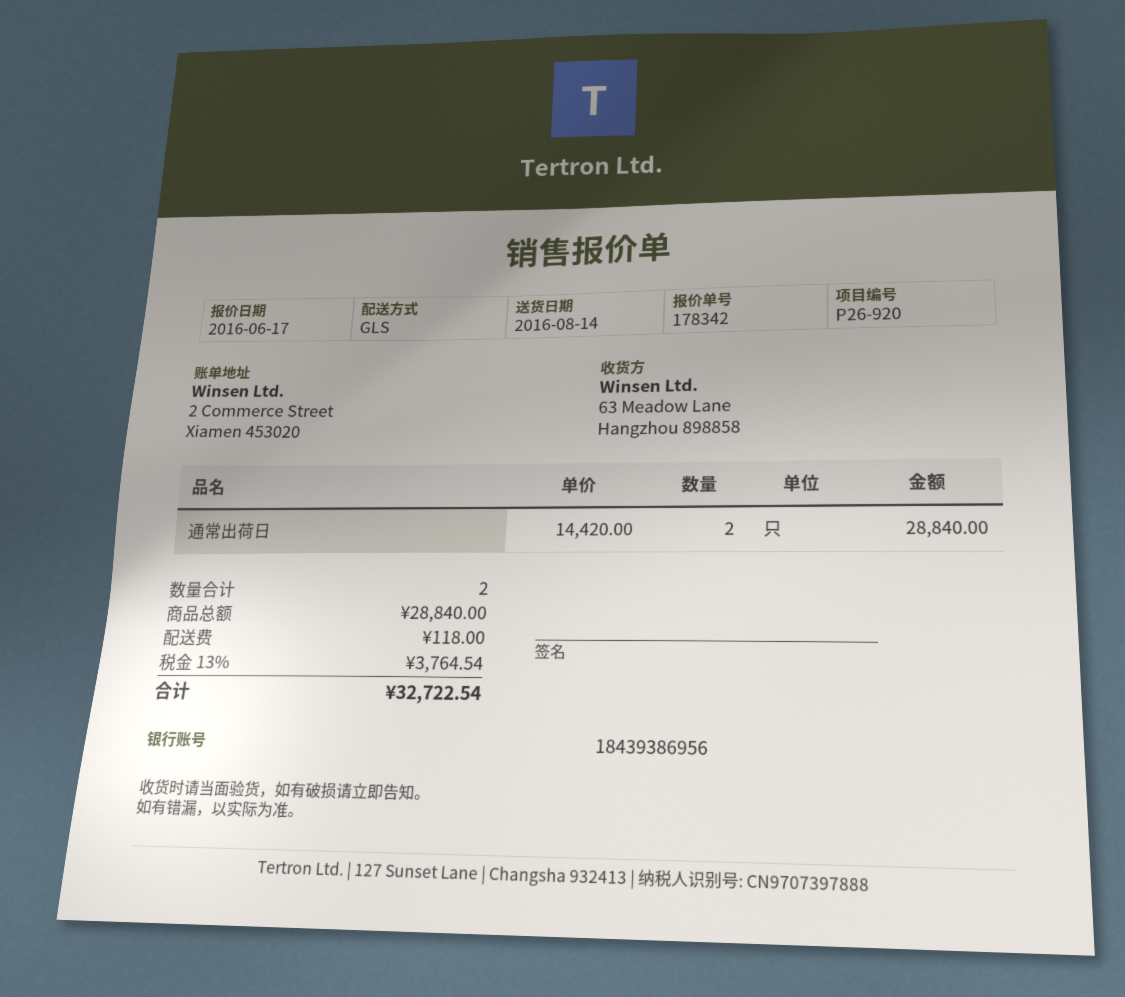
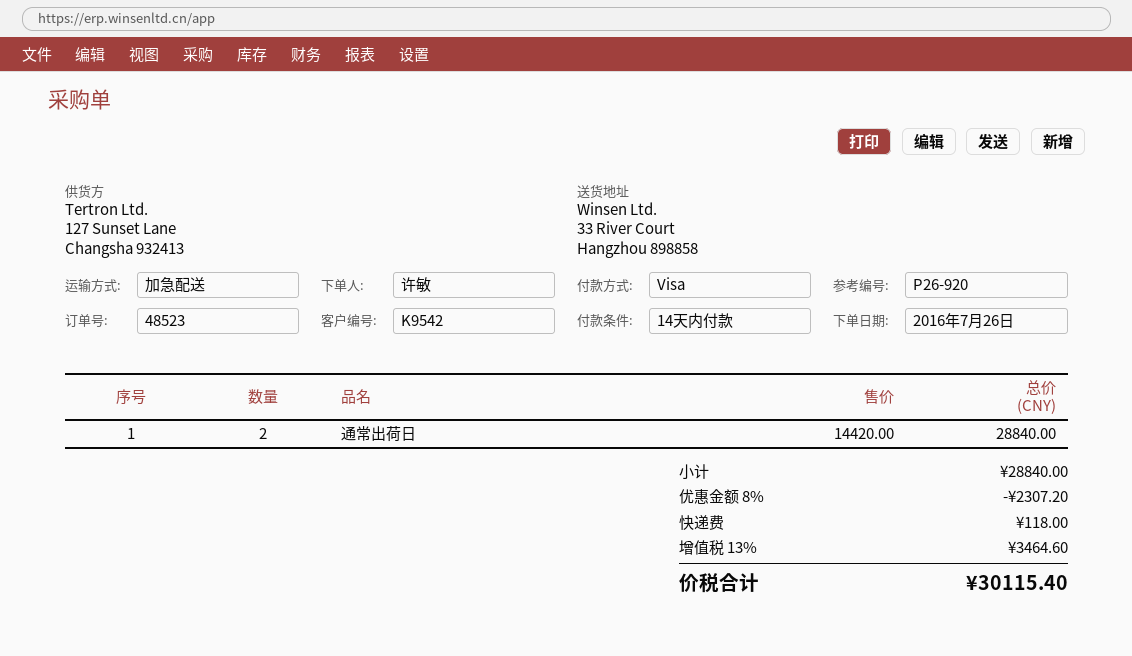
shipping method: GLS -> express
ship to: 63 Meadow Lane, Hangzhou 898858 -> 33 River Court, Hangzhou 898858
discount: none -> 8% = 2307.20
tax: 13% = 3764.54 -> 13% = 3464.60
total: 32722.54 -> 30115.40

